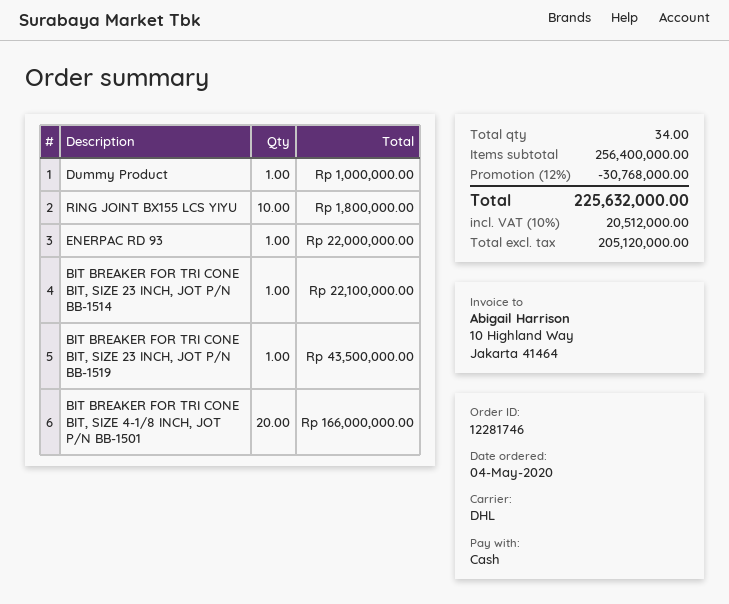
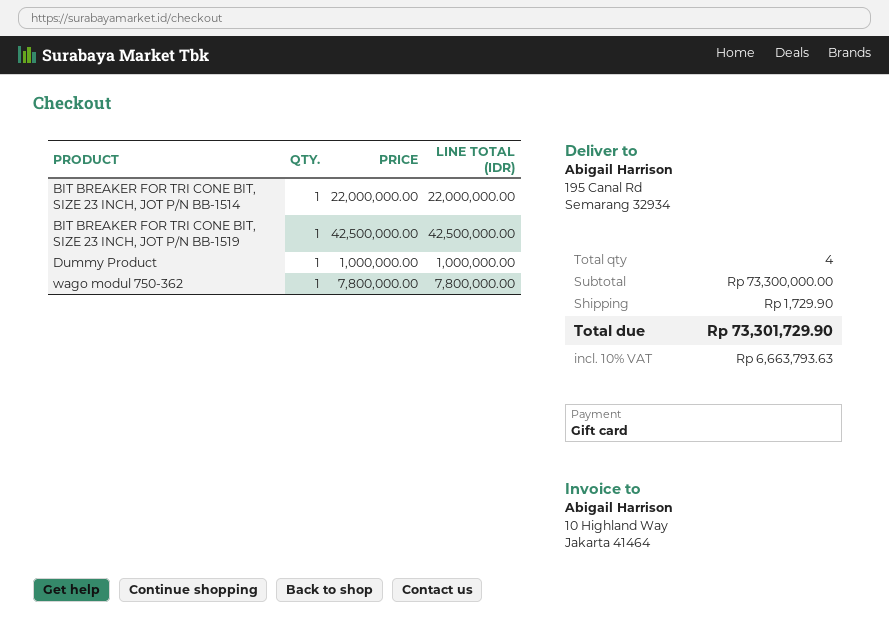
payment method: cash -> gift card
RING JOINT BX155 LCS YIYU: 10 for 1800000.00 -> none
ENERPAC RD 93: 1 for 22000000.00 -> none
BIT BREAKER FOR TRI CONE BIT, SIZE 23 INCH, JOT P/N BB-1514: 1 for 22100000.00 -> 1 for 22000000.00
BIT BREAKER FOR TRI CONE BIT, SIZE 23 INCH, JOT P/N BB-1519: 1 for 43500000.00 -> 1 for 42500000.00
BIT BREAKER FOR TRI CONE BIT, SIZE 4-1/8 INCH, JOT P/N BB-1501: 20 for 166000000.00 -> none
wago modul 750-362: none -> 1 for 7800000.00
total quantity: 34 -> 4
subtotal: 256400000.00 -> 73300000.00
discount: 12% = 30768000.00 -> none
shipping: none -> 1729.90
tax: 10% = 20512000.00 -> 10% = 6663793.63
total: 225632000.00 -> 73301729.90

